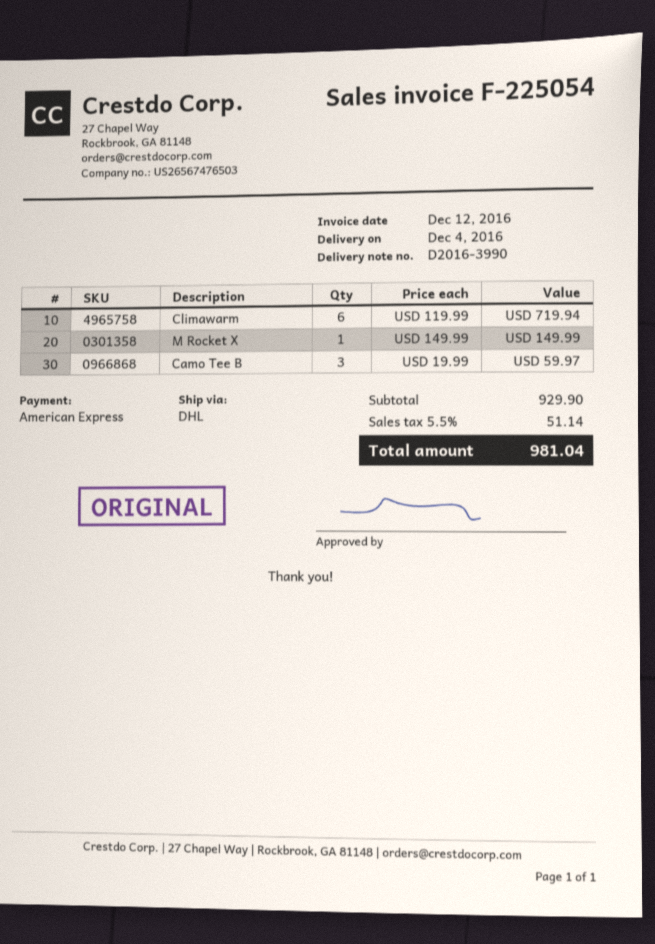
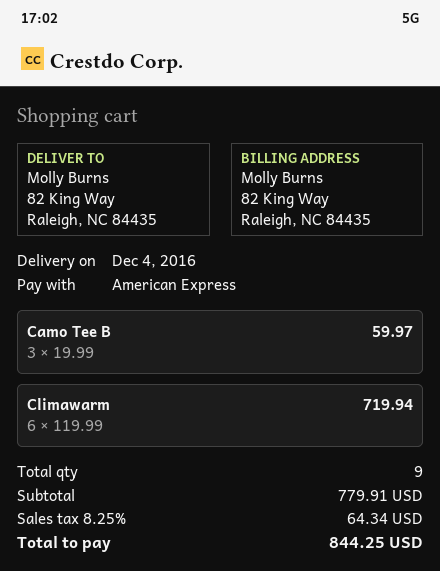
M Rocket X: 1 x 149.99 = 149.99 -> none
subtotal: 929.90 -> 779.91
tax: 5.5% = 51.14 -> 8.25% = 64.34
total: 981.04 -> 844.25

